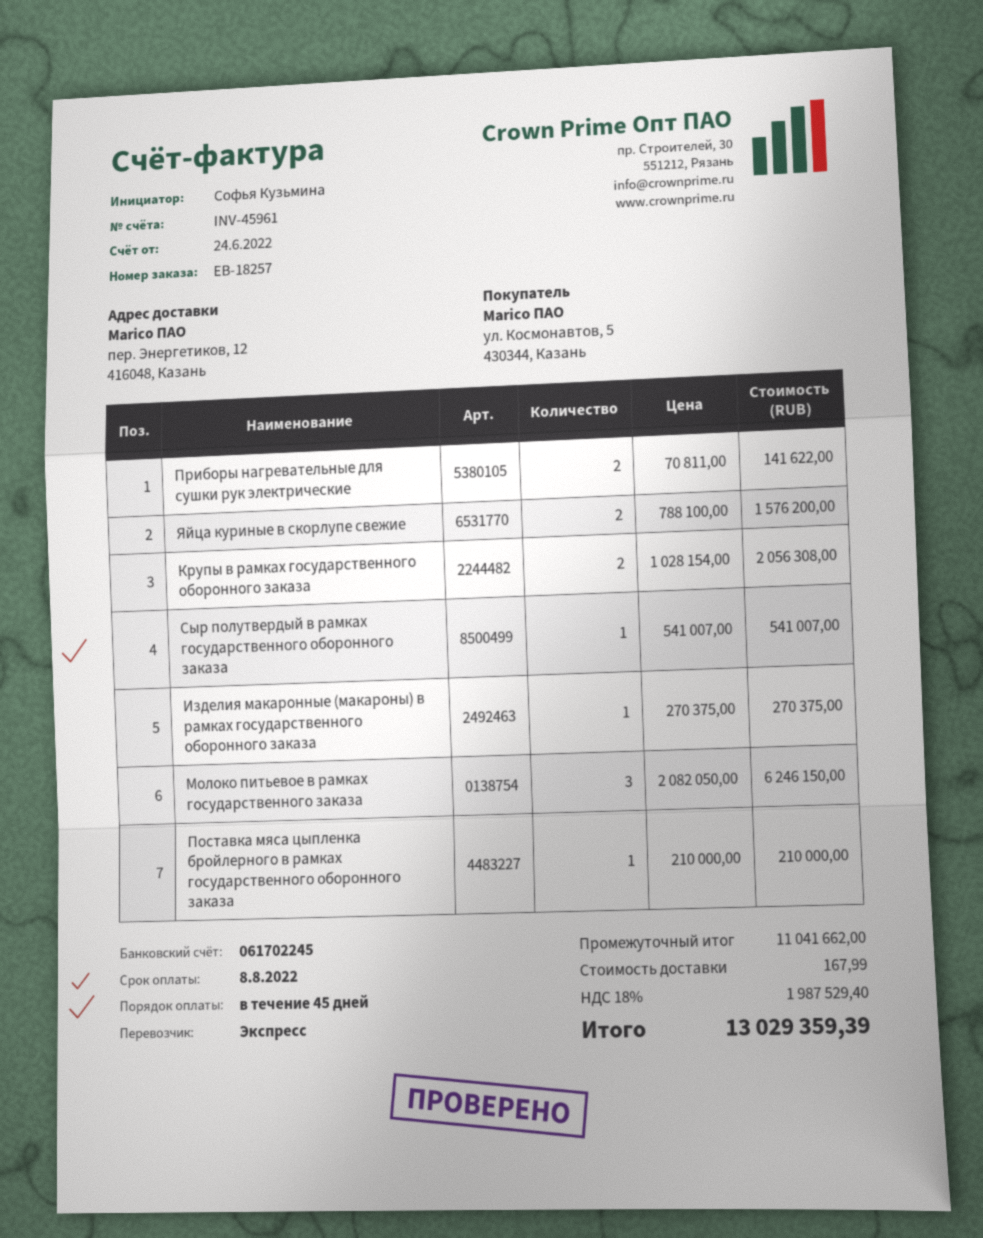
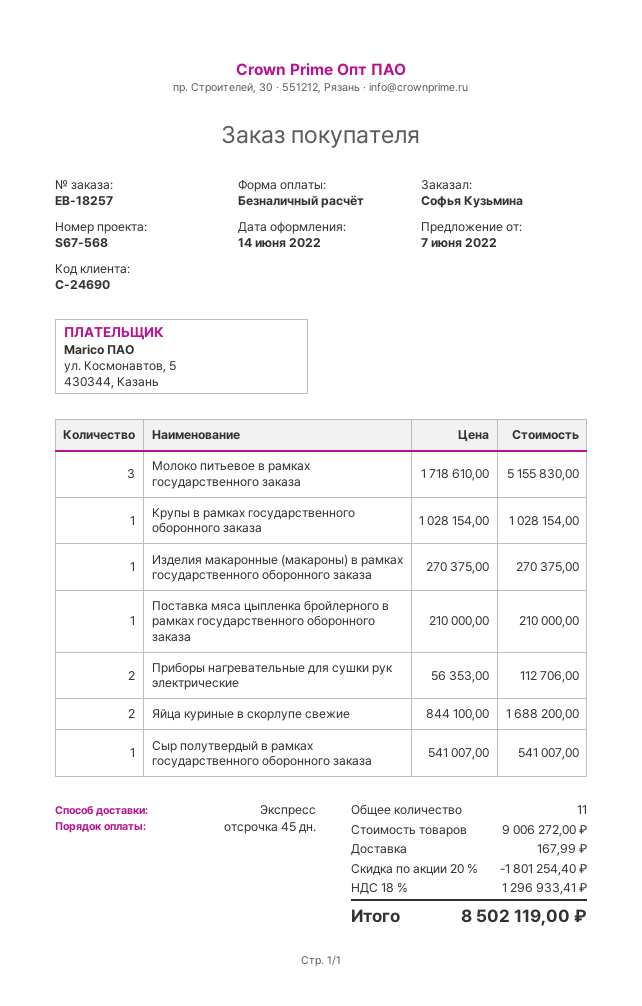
Приборы нагревательные для сушки рук электрические: 2 x 70811.00 = 141622.00 -> 2 x 56353.00 = 112706.00
Яйца куриные в скорлупе свежие: 2 x 788100.00 = 1576200.00 -> 2 x 844100.00 = 1688200.00
Крупы в рамках государственного оборонного заказа: 2 x 1028154.00 = 2056308.00 -> 1 x 1028154.00 = 1028154.00
Молоко питьевое в рамках государственного заказа: 3 x 2082050.00 = 6246150.00 -> 3 x 1718610.00 = 5155830.00
subtotal: 11041662.00 -> 9006272.00
discount: none -> 20% = 1801254.40
tax: 18% = 1987529.40 -> 18% = 1296933.41
total: 13029359.39 -> 8502119.00

